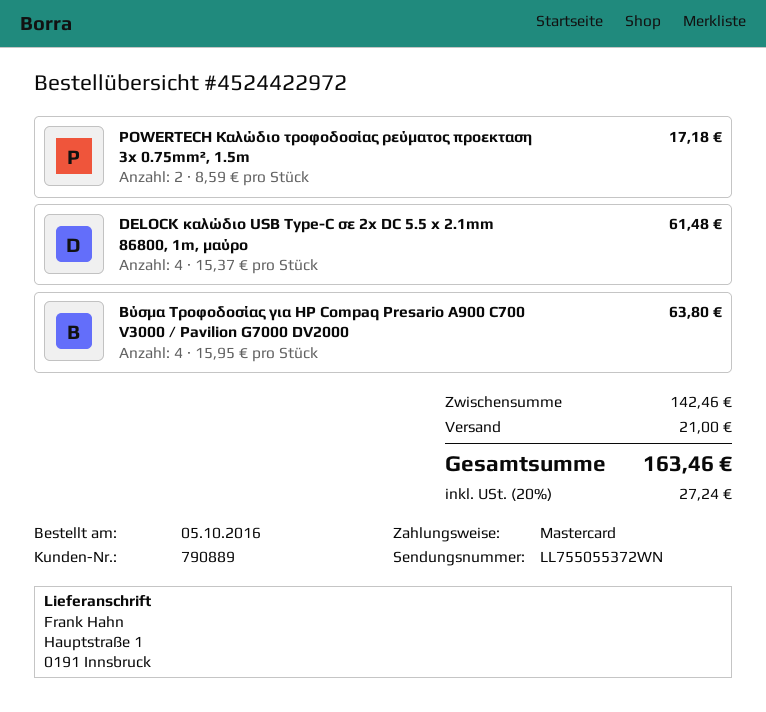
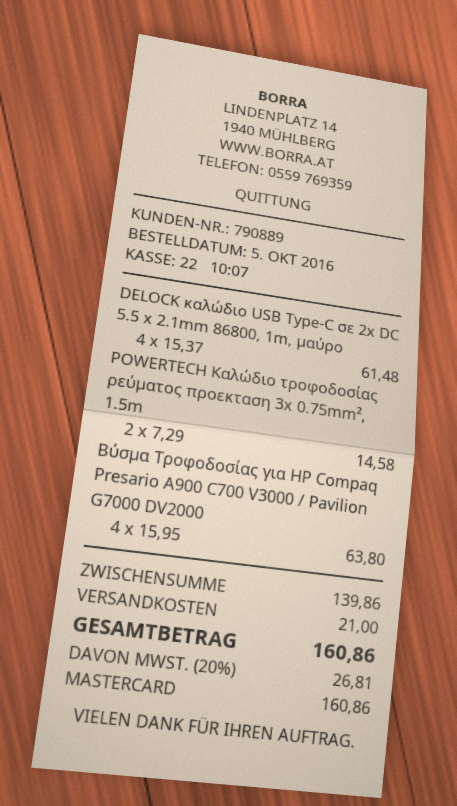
POWERTECH Καλώδιο τροφοδοσίας ρεύματος προεκταση 3x 0.75mm², 1.5m: 2 x 8.59 = 17.18 -> 2 x 7.29 = 14.58
subtotal: 142.46 -> 139.86
tax: 20% = 27.24 -> 20% = 26.81
total: 163.46 -> 160.86

